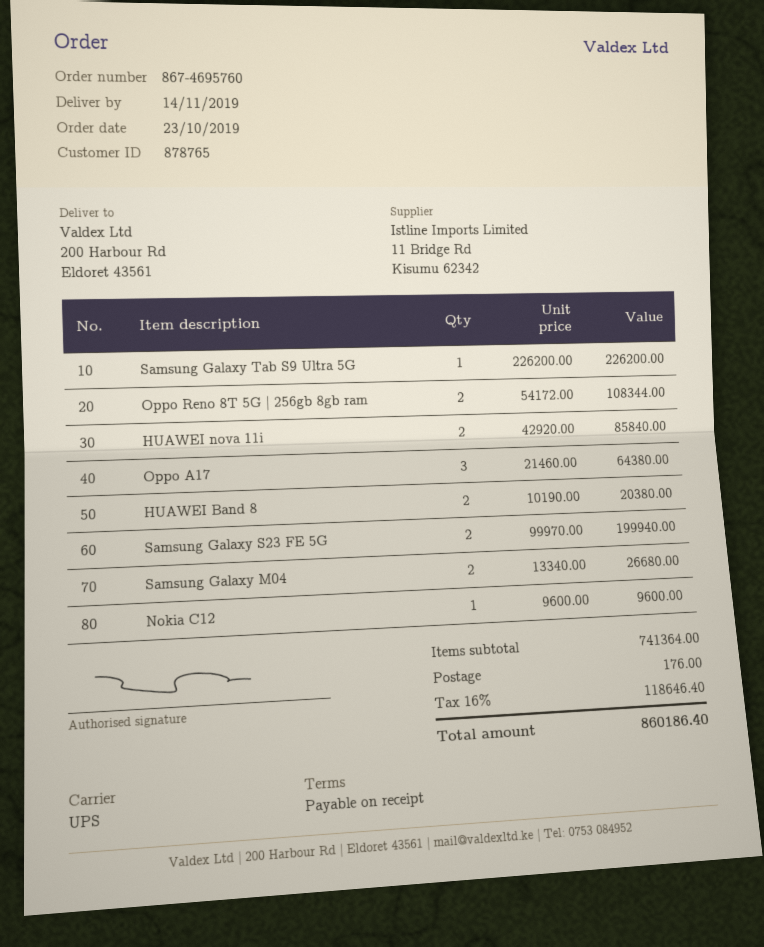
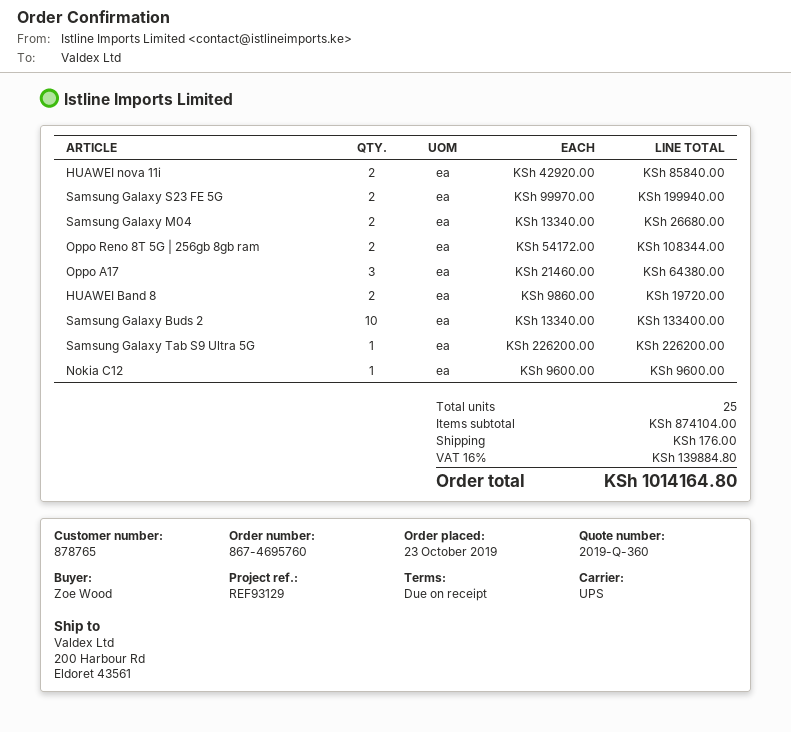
HUAWEI Band 8: 2 x 10190.00 = 20380.00 -> 2 x 9860.00 = 19720.00
Samsung Galaxy Buds 2: none -> 10 x 13340.00 = 133400.00
subtotal: 741364.00 -> 874104.00
tax: 16% = 118646.40 -> 16% = 139884.80
total: 860186.40 -> 1014164.80

